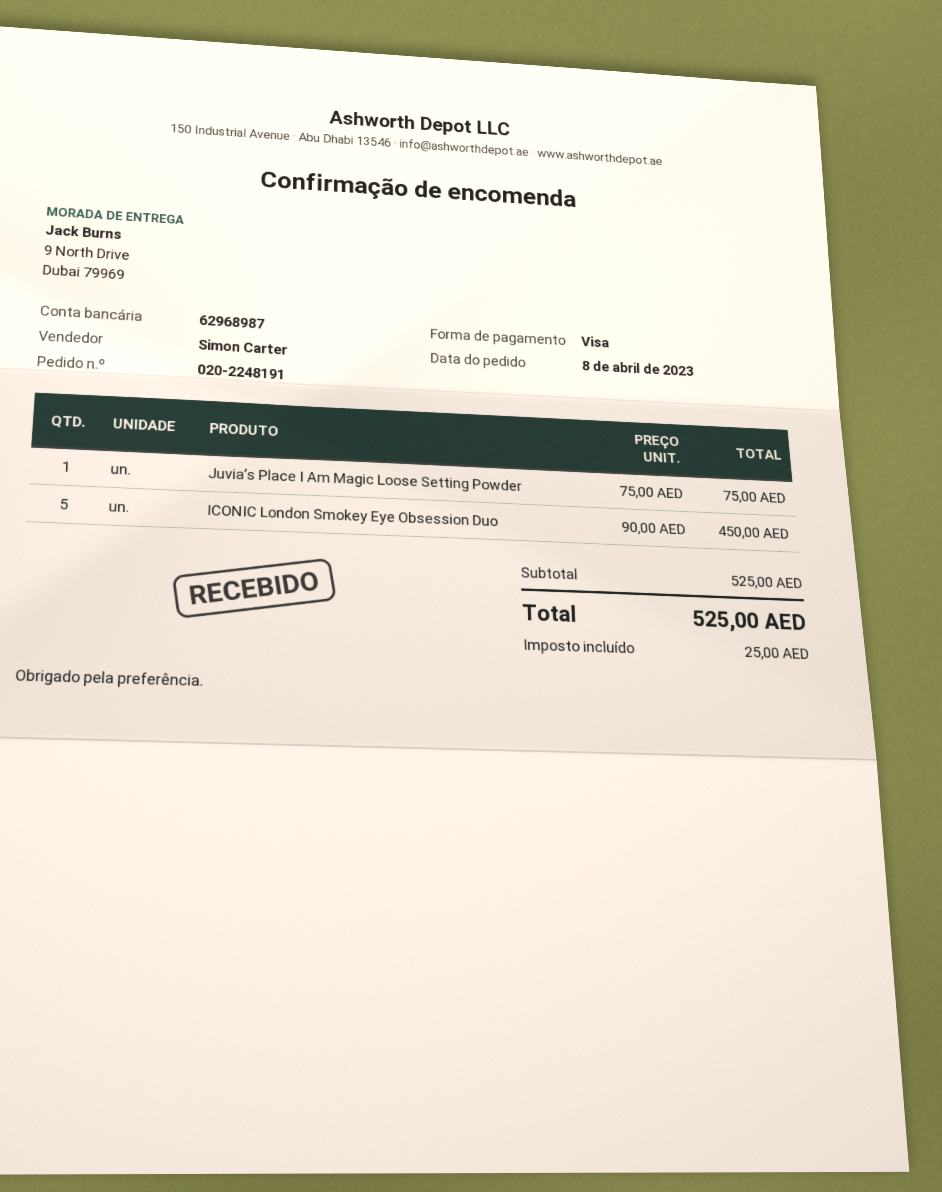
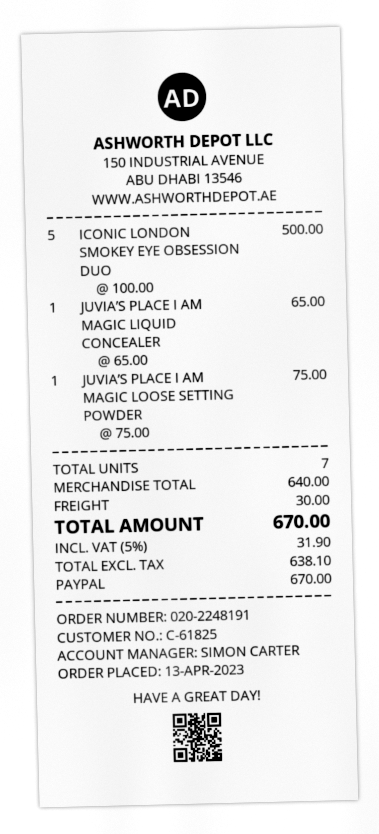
order date: 2023-04-08 -> 2023-04-13
payment method: Visa -> PayPal
ICONIC London Smokey Eye Obsession Duo: 5 x 90.00 = 450.00 -> 5 x 100.00 = 500.00
JUVIA’S PLACE I AM MAGIC LIQUID CONCEALER: none -> 1 x 65.00 = 65.00
subtotal: 525.00 -> 640.00
shipping: none -> 30.00
tax: 25.00 -> 31.90
total: 525.00 -> 670.00

